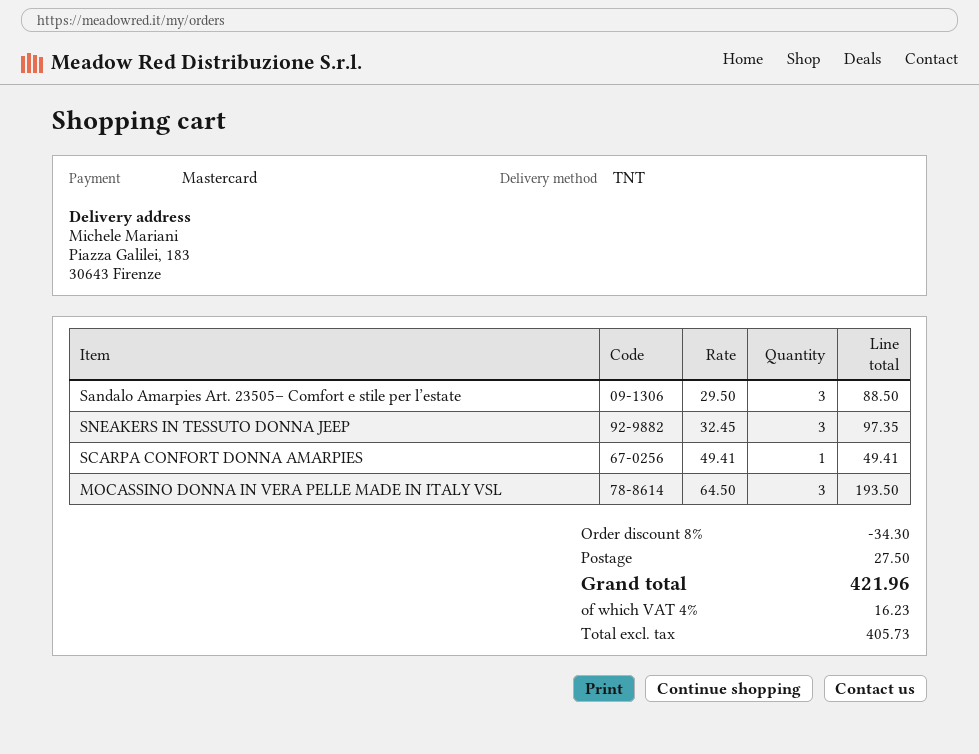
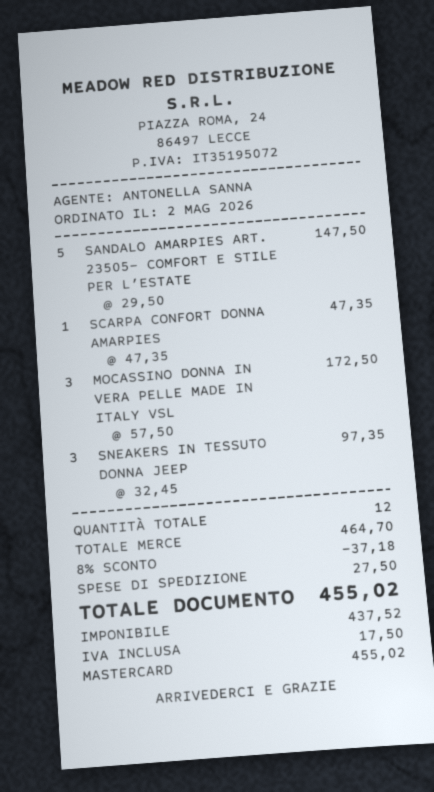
Sandalo Amarpies Art. 23505– Comfort e stile per l’estate: 3 x 29.50 = 88.50 -> 5 x 29.50 = 147.50
SCARPA CONFORT DONNA AMARPIES: 1 x 49.41 = 49.41 -> 1 x 47.35 = 47.35
MOCASSINO DONNA IN VERA PELLE MADE IN ITALY VSL: 3 x 64.50 = 193.50 -> 3 x 57.50 = 172.50
discount: 8% = 34.30 -> 8% = 37.18
net: 405.73 -> 437.52
tax: 16.23 -> 17.50
total: 421.96 -> 455.02

